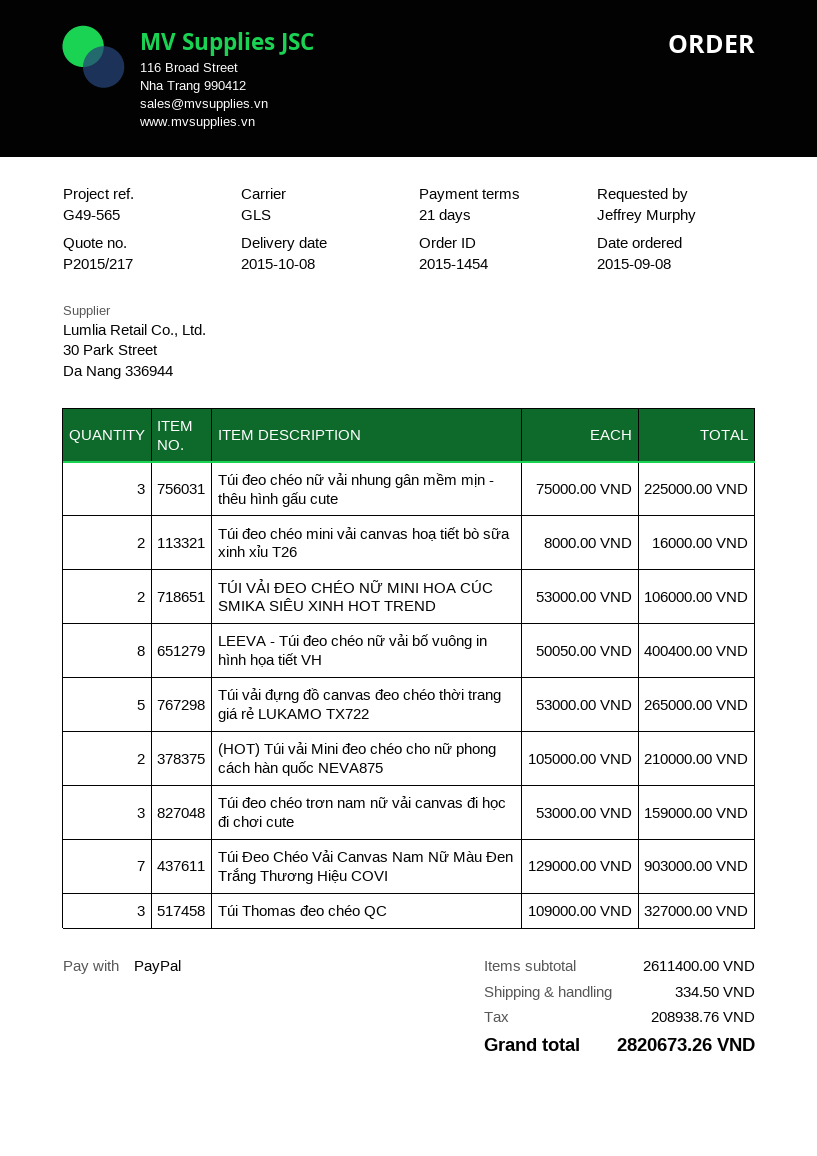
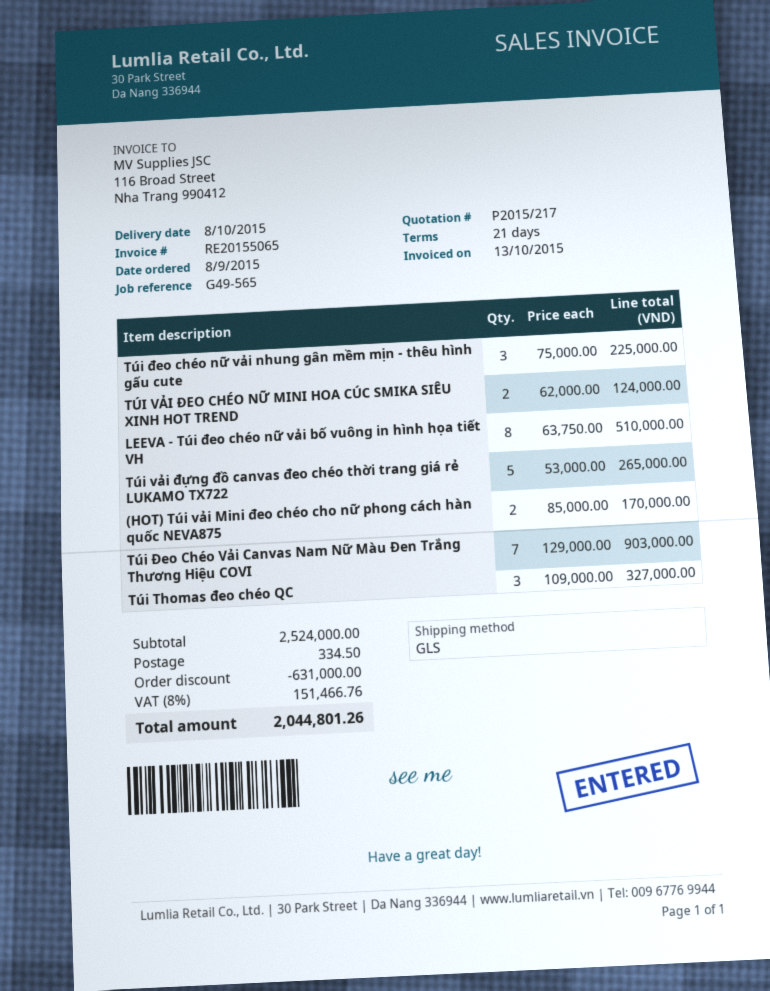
Túi đeo chéo mini vải canvas hoạ tiết bò sữa xinh xỉu T26: 2 x 8000.00 = 16000.00 -> none
TÚI VẢI ĐEO CHÉO NỮ MINI HOA CÚC SMIKA SIÊU XINH HOT TREND: 2 x 53000.00 = 106000.00 -> 2 x 62000.00 = 124000.00
LEEVA - Túi đeo chéo nữ vải bố vuông in hình họa tiết VH: 8 x 50050.00 = 400400.00 -> 8 x 63750.00 = 510000.00
(HOT) Túi vải Mini đeo chéo cho nữ phong cách hàn quốc NEVA875: 2 x 105000.00 = 210000.00 -> 2 x 85000.00 = 170000.00
Túi đeo chéo trơn nam nữ vải canvas đi học đi chơi cute: 3 x 53000.00 = 159000.00 -> none
subtotal: 2611400.00 -> 2524000.00
discount: none -> 631000.00
tax: 208938.76 -> 151466.76
total: 2820673.26 -> 2044801.26

